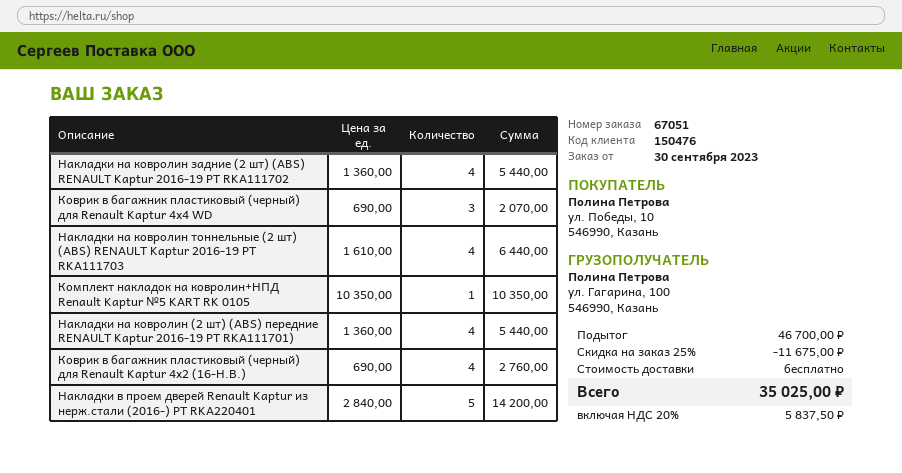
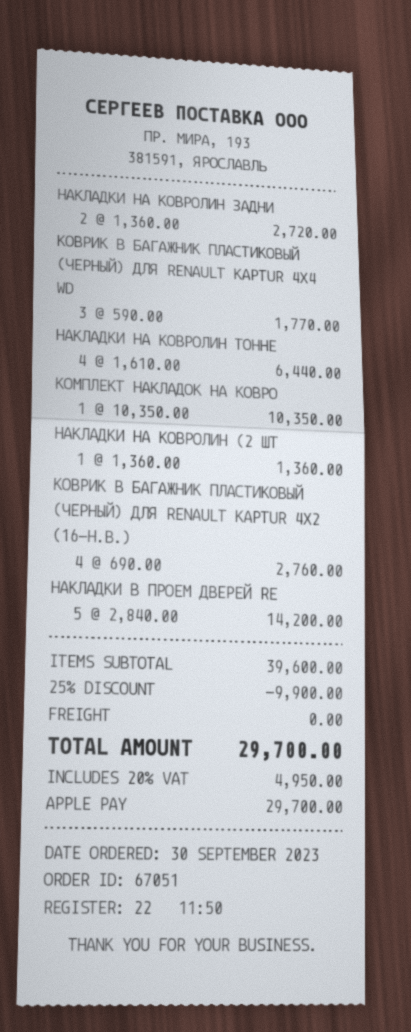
Накладки на ковролин задние (2 шт) (ABS) RENAULT Kaptur 2016-19 PT RKA111702: 4 x 1360.00 = 5440.00 -> 2 x 1360.00 = 2720.00
Коврик в багажник пластиковый (черный) для Renault Kaptur 4х4 WD: 3 x 690.00 = 2070.00 -> 3 x 590.00 = 1770.00
Накладки на ковролин (2 шт) (ABS) передние RENAULT Kaptur 2016-19 PT RKA111701): 4 x 1360.00 = 5440.00 -> 1 x 1360.00 = 1360.00
subtotal: 46700.00 -> 39600.00
discount: 25% = 11675.00 -> 25% = 9900.00
tax: 20% = 5837.50 -> 20% = 4950.00
total: 35025.00 -> 29700.00

